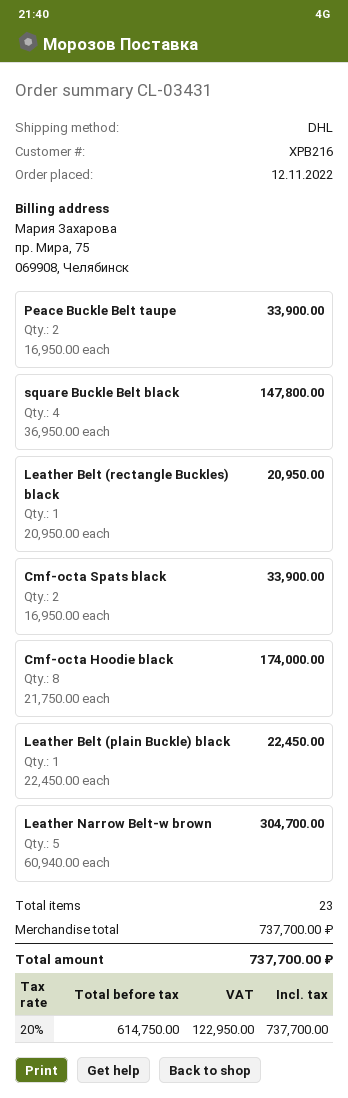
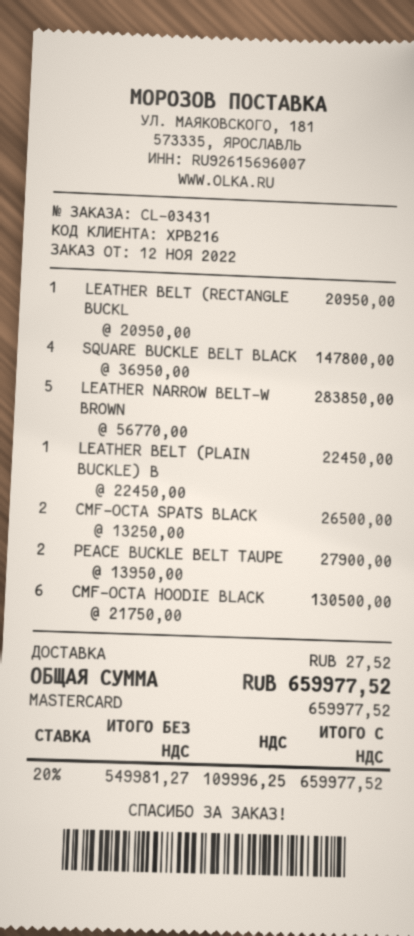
Peace Buckle Belt taupe: 2 x 16950.00 = 33900.00 -> 2 x 13950.00 = 27900.00
Cmf-octa Spats black: 2 x 16950.00 = 33900.00 -> 2 x 13250.00 = 26500.00
Cmf-octa Hoodie black: 8 x 21750.00 = 174000.00 -> 6 x 21750.00 = 130500.00
Leather Narrow Belt-w brown: 5 x 60940.00 = 304700.00 -> 5 x 56770.00 = 283850.00
shipping: none -> 27.52
net: 614750.00 -> 549981.27
tax: 20% = 122950.00 -> 20% = 109996.25
total: 737700.00 -> 659977.52

